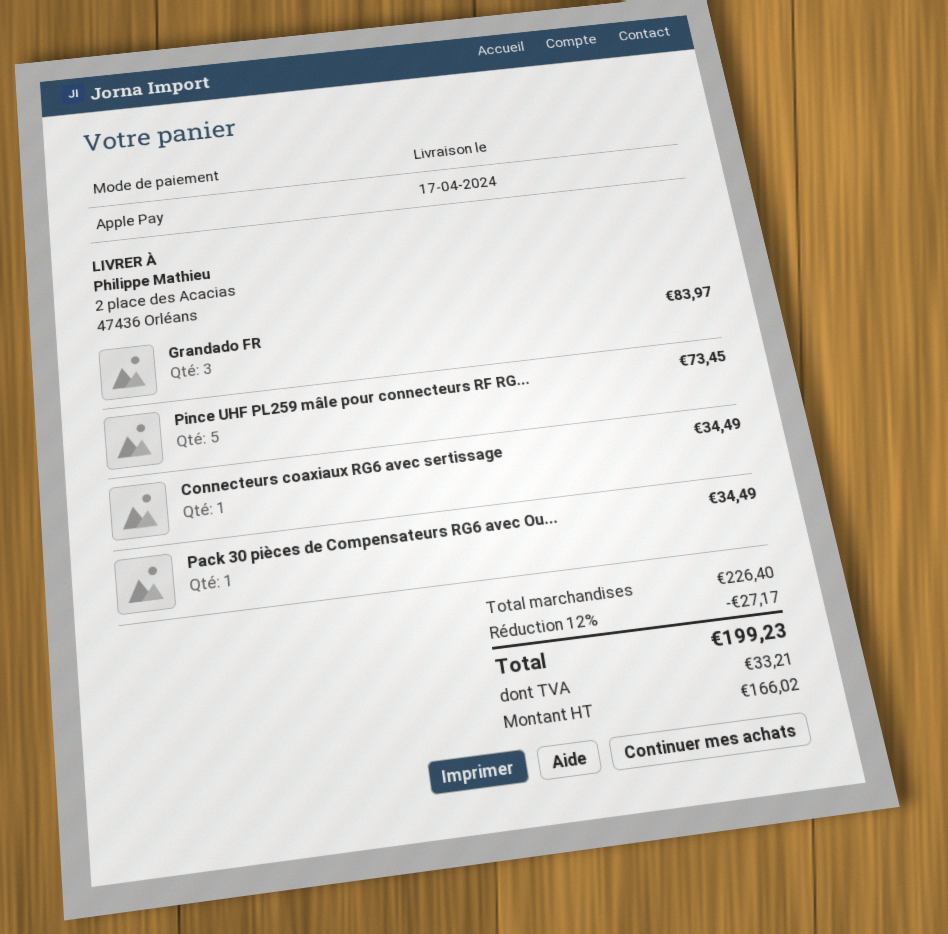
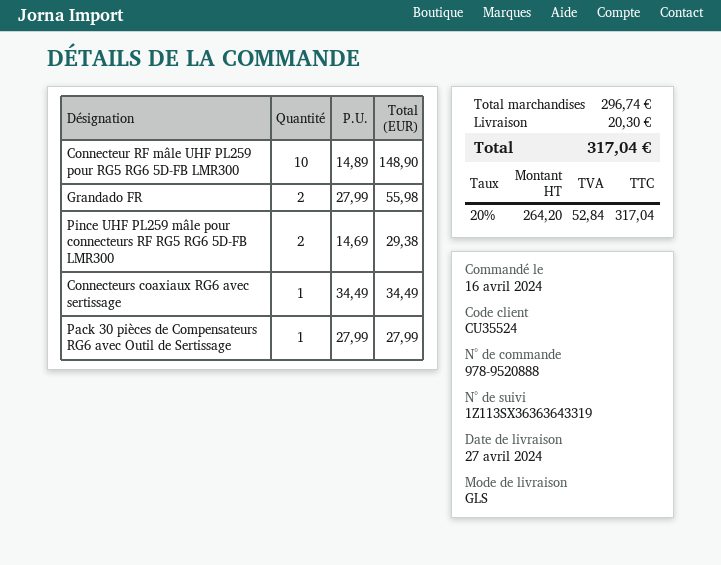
delivery date: 2024-04-17 -> 2024-04-27
Grandado FR: 3 for 83.97 -> 2 for 55.98
Pince UHF PL259 mâle pour connecteurs RF RG...: 5 for 73.45 -> 2 for 29.38
Pack 30 pièces de Compensateurs RG6 avec Ou...: 1 for 34.49 -> 1 for 27.99
Connecteur RF mâle UHF PL259 pour RG5 RG6 5D-FB LMR300: none -> 10 for 148.90
subtotal: 226.40 -> 296.74
discount: 12% = 27.17 -> none
shipping: none -> 20.30
net: 166.02 -> 264.20
tax: 33.21 -> 52.84
total: 199.23 -> 317.04

